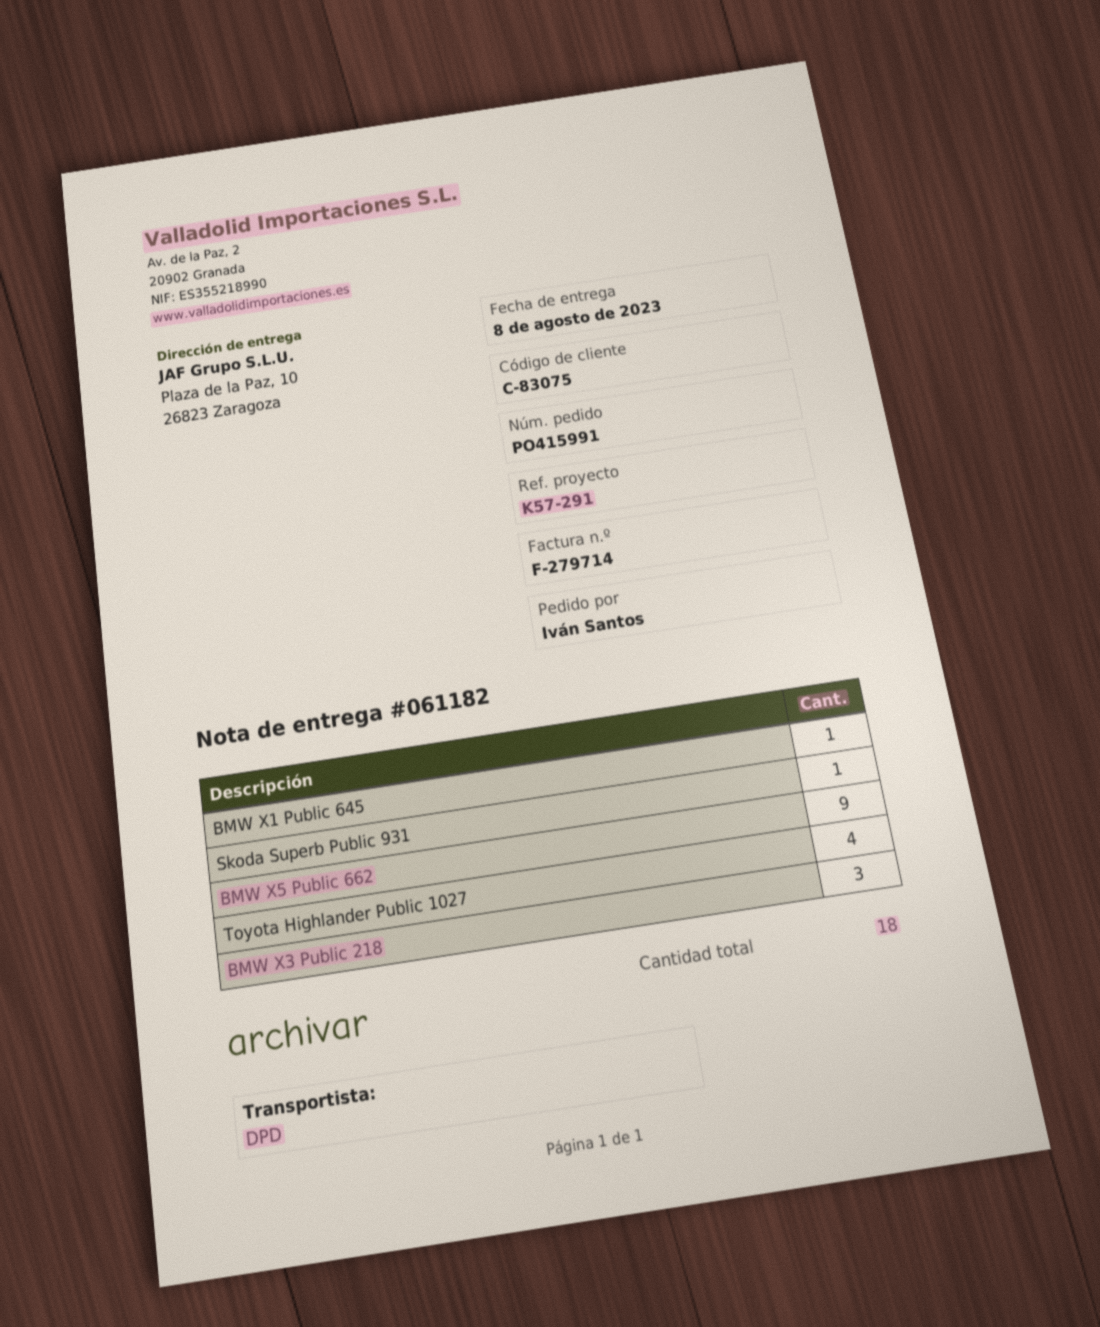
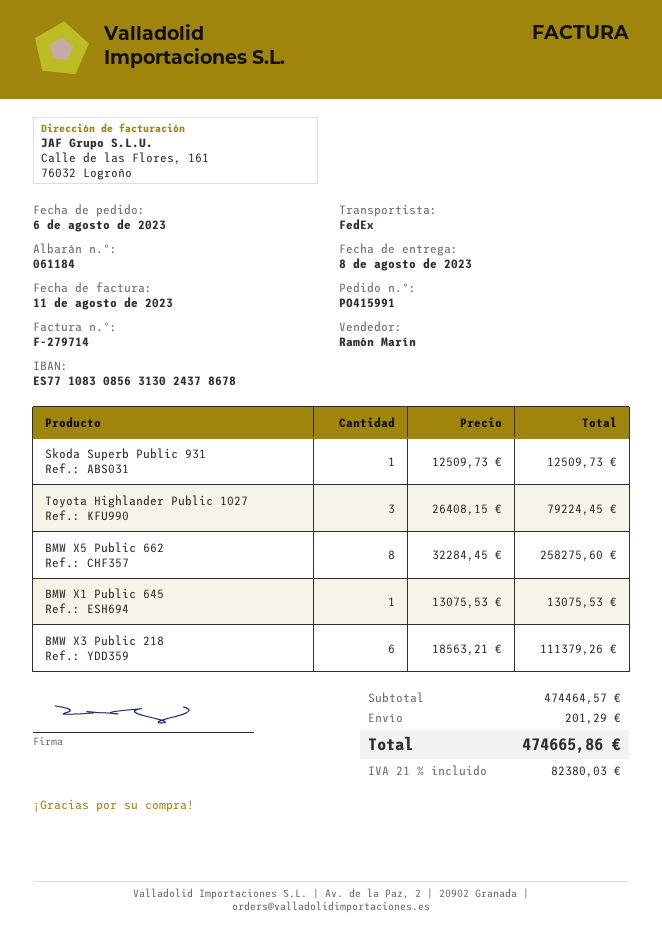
delivery note number: 061182 -> 061184
shipping method: DPD -> FedEx
BMW X5 Public 662: 9 -> 8
Toyota Highlander Public 1027: 4 -> 3
BMW X3 Public 218: 3 -> 6

